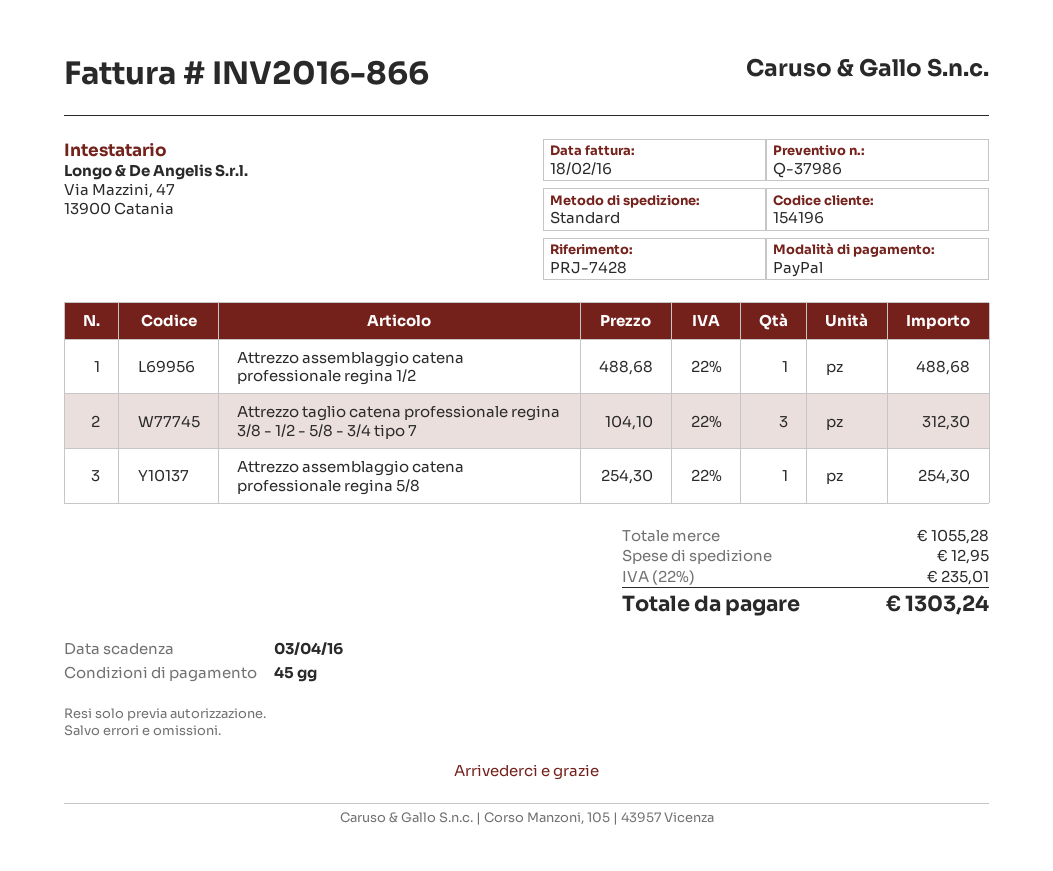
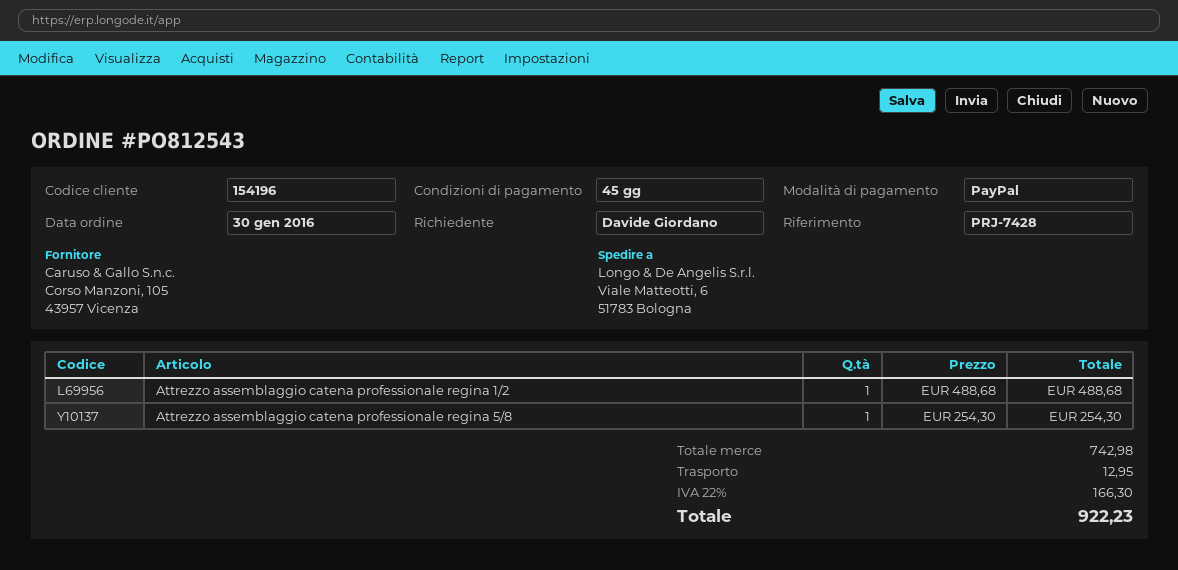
Attrezzo taglio catena professionale regina 3/8 - 1/2 - 5/8 - 3/4 tipo 7: 3 x 104.10 = 312.30 -> none
subtotal: 1055.28 -> 742.98
tax: 22% = 235.01 -> 22% = 166.30
total: 1303.24 -> 922.23

